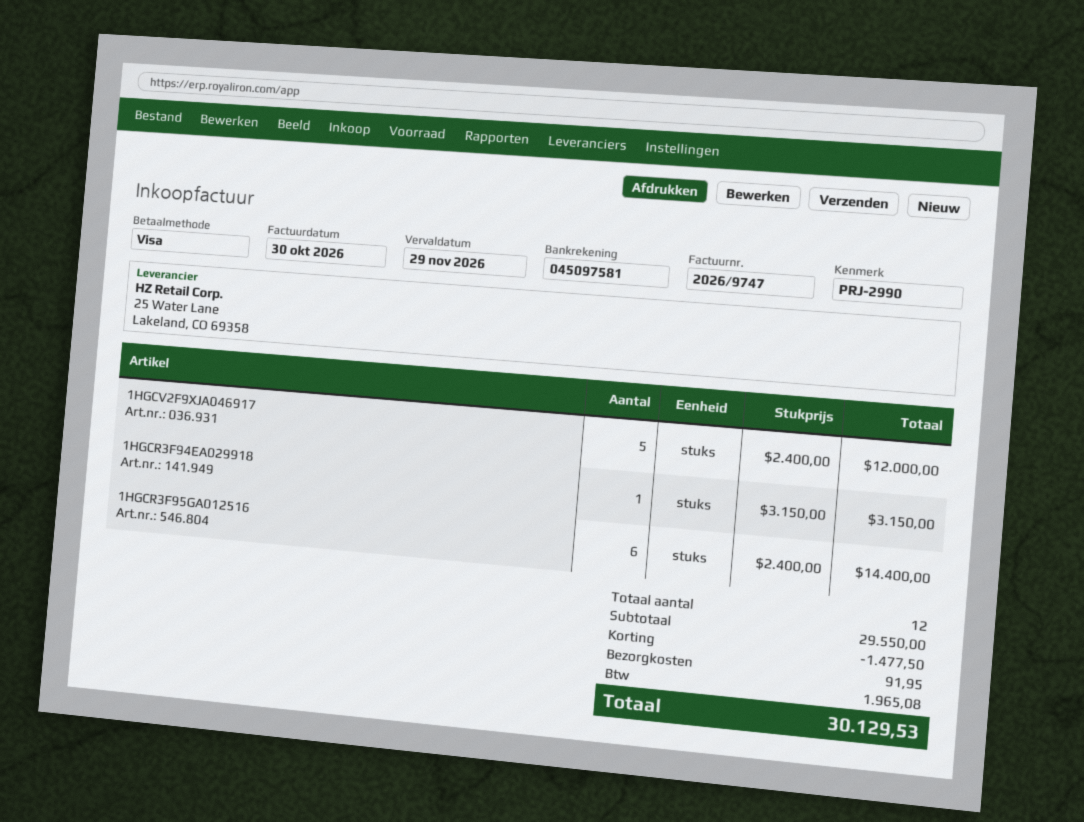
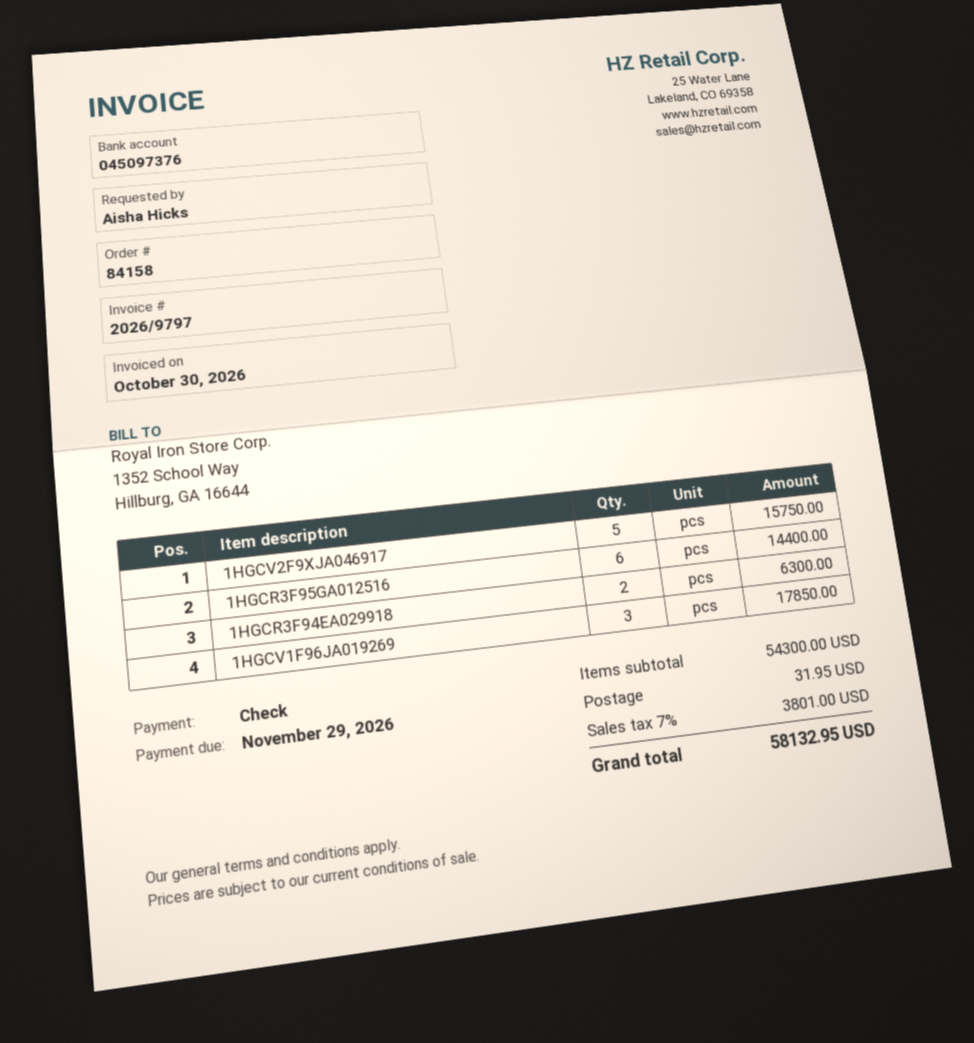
invoice number: 2026/9747 -> 2026/9797
payment method: Visa -> cheque
bank account: 045097581 -> 045097376
1HGCV2F9XJA046917: 5 for 12000.00 -> 5 for 15750.00
1HGCR3F94EA029918: 1 for 3150.00 -> 2 for 6300.00
1HGCV1F96JA019269: none -> 3 for 17850.00
subtotal: 29550.00 -> 54300.00
discount: 1477.50 -> none
shipping: 91.95 -> 31.95
tax: 1965.08 -> 3801.00
total: 30129.53 -> 58132.95

